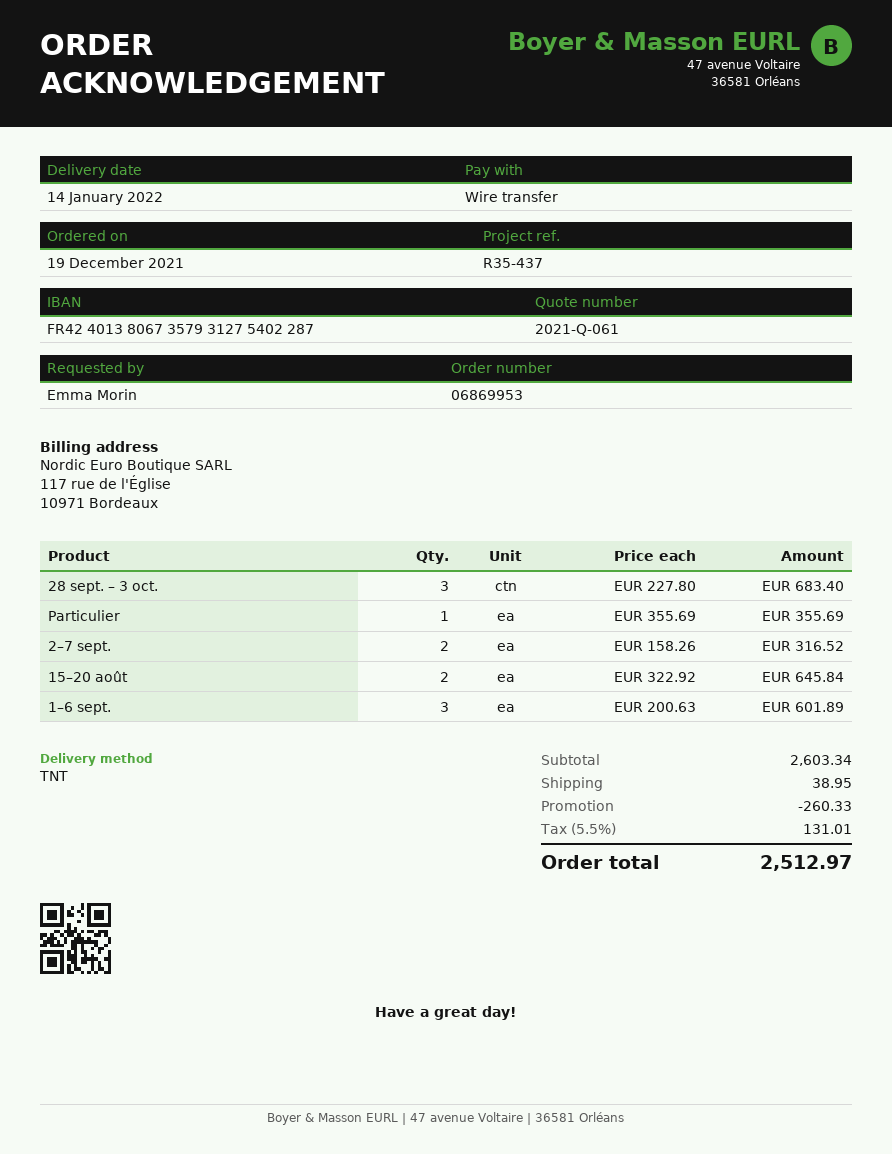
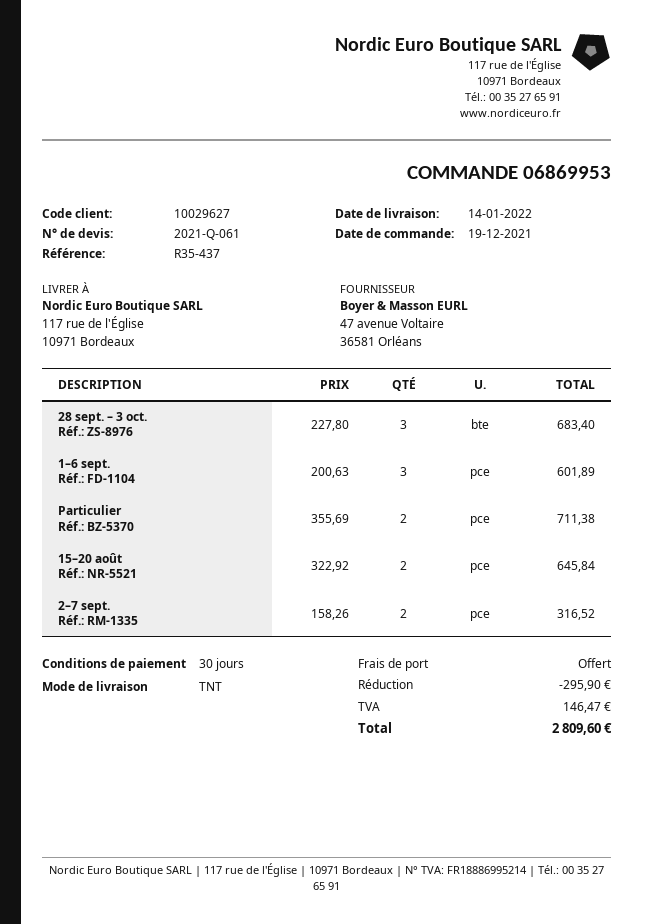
Particulier: 1 x 355.69 = 355.69 -> 2 x 355.69 = 711.38
discount: 260.33 -> 295.90
shipping: 38.95 -> 0.00
tax: 131.01 -> 146.47
total: 2512.97 -> 2809.60

